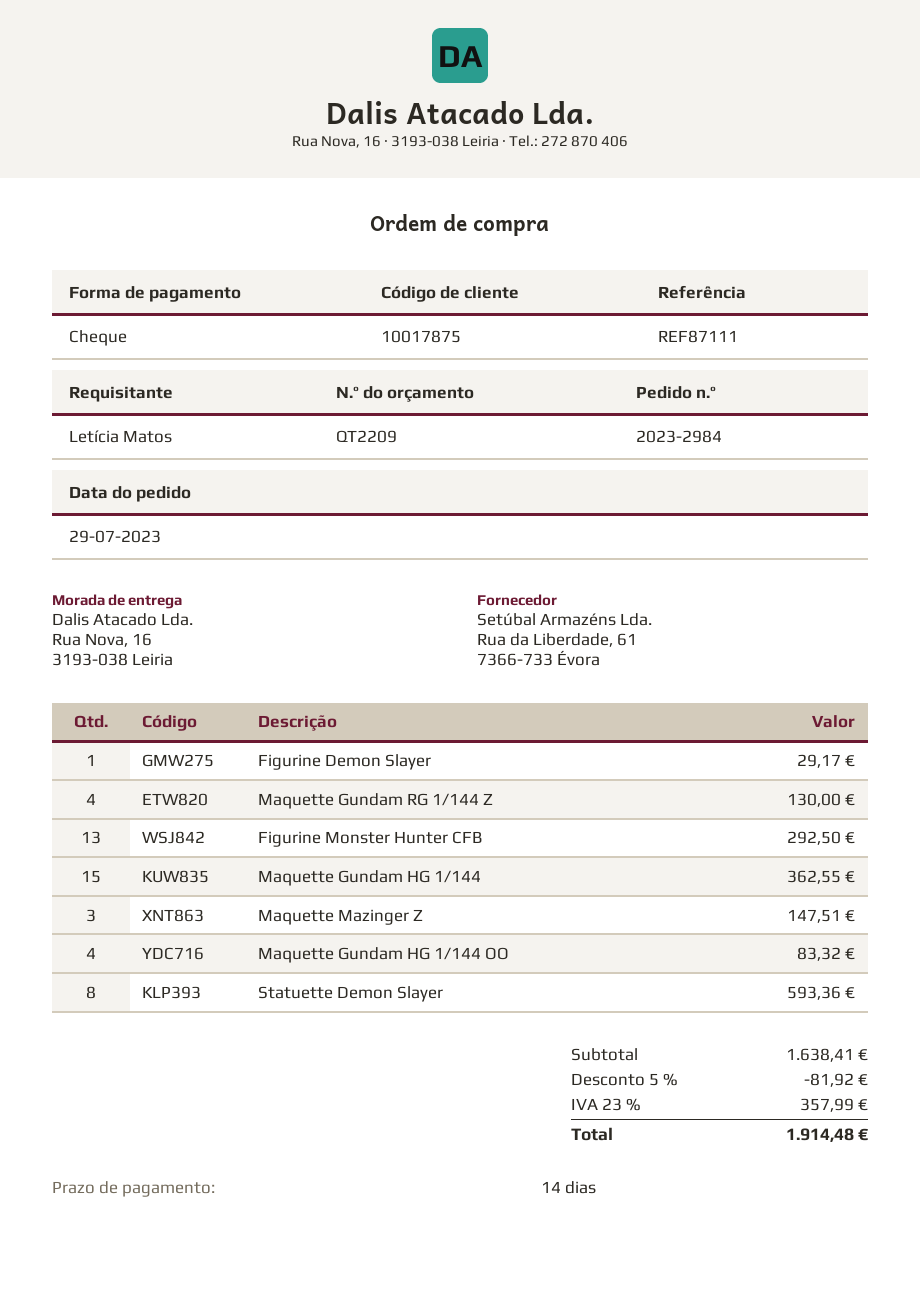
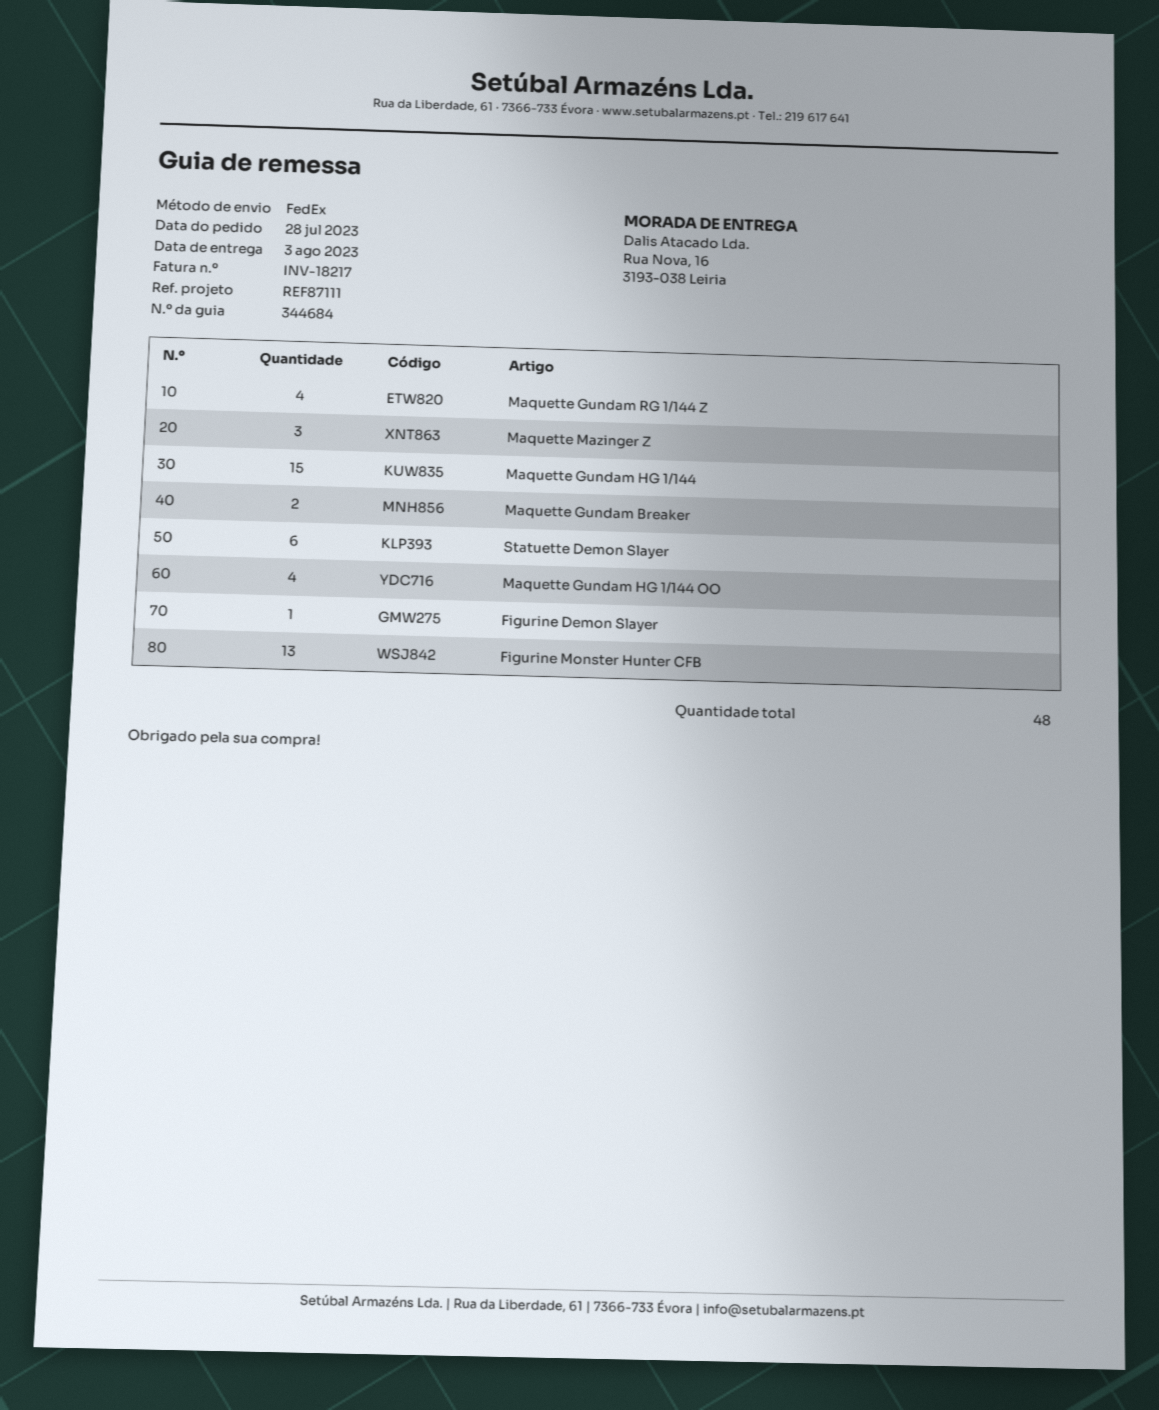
order date: 2023-07-29 -> 2023-07-28
Statuette Demon Slayer: 8 -> 6
Maquette Gundam Breaker: none -> 2

